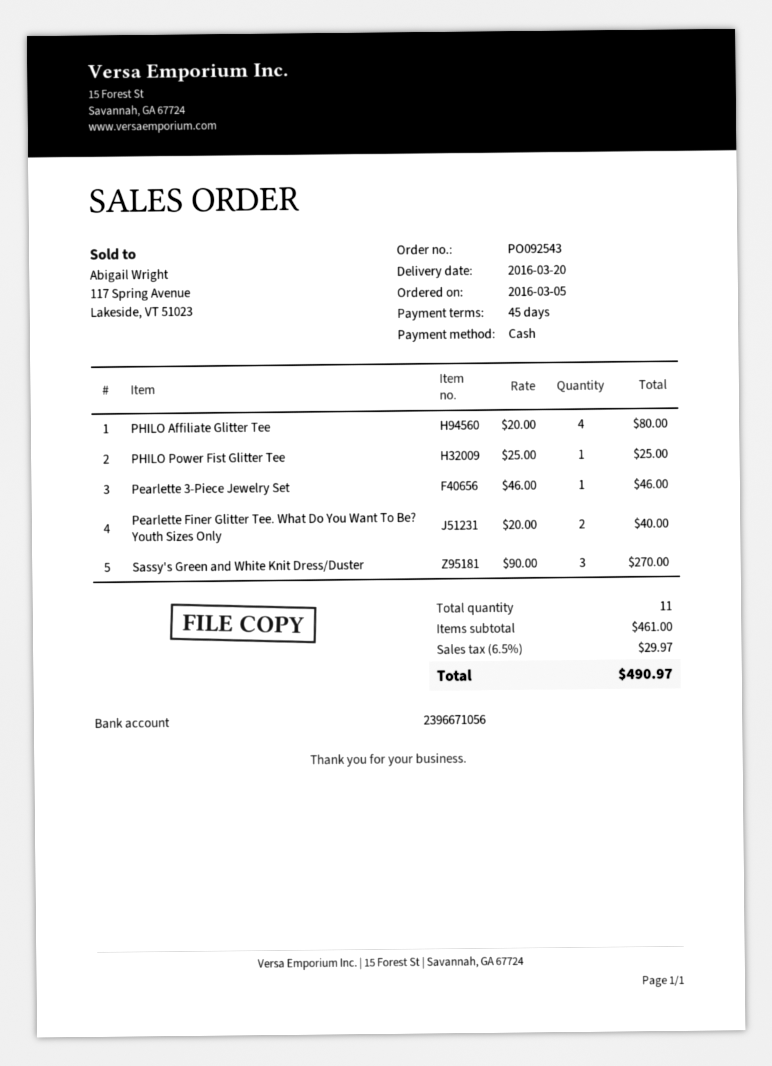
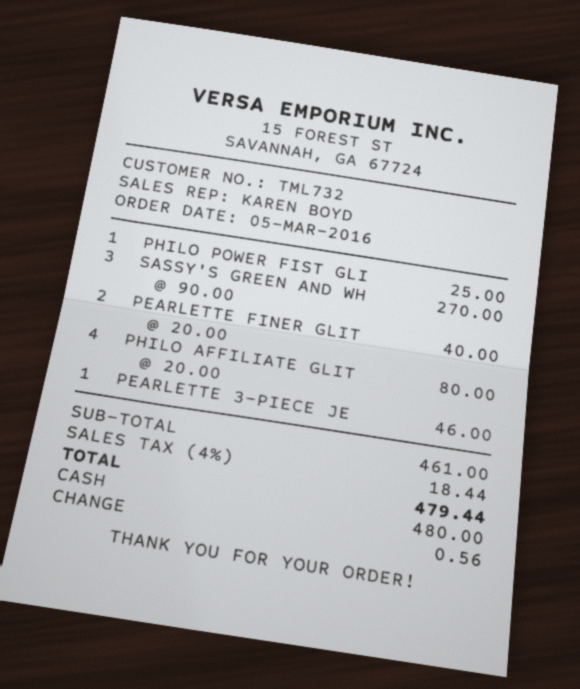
tax: 6.5% = 29.97 -> 4% = 18.44
total: 490.97 -> 479.44

